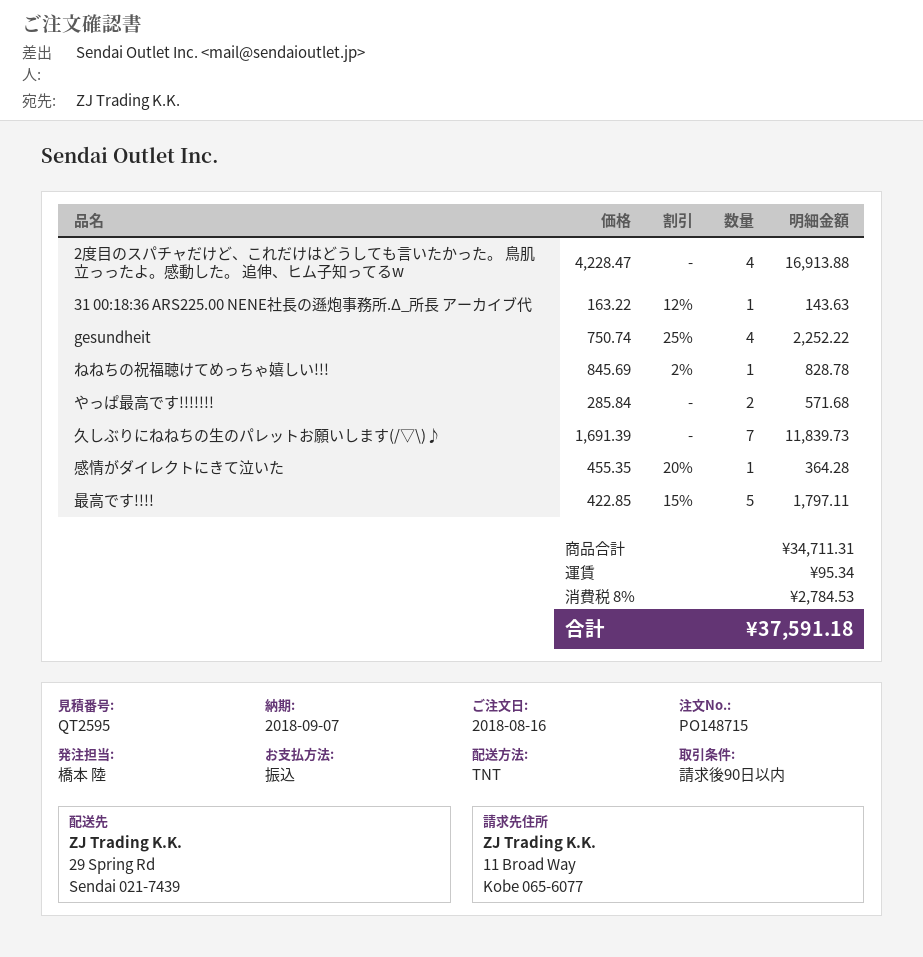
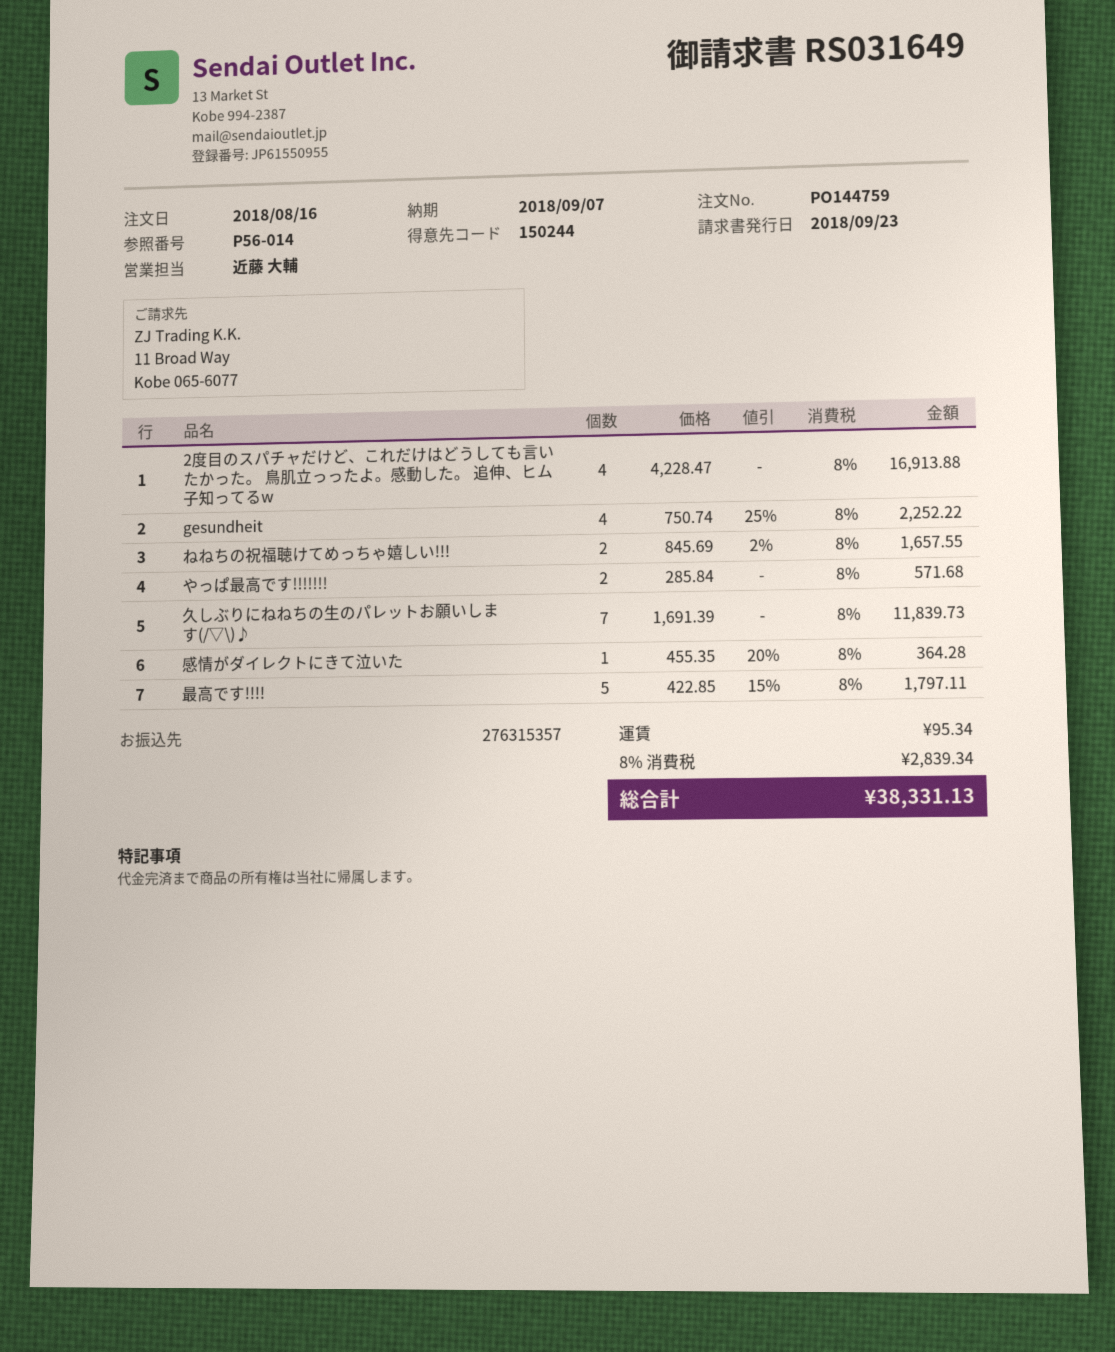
order number: PO148715 -> PO144759
31 00:18:36 ARS225.00 NENE社長の遜炮事務所.Δ_所長 アーカイブ代: 1 x 163.22 - 12% = 143.63 -> none
ねねちの祝福聴けてめっちゃ嬉しい!!!: 1 x 845.69 - 2% = 828.78 -> 2 x 845.69 - 2% = 1657.55
tax: 8% = 2784.53 -> 8% = 2839.34
total: 37591.18 -> 38331.13

